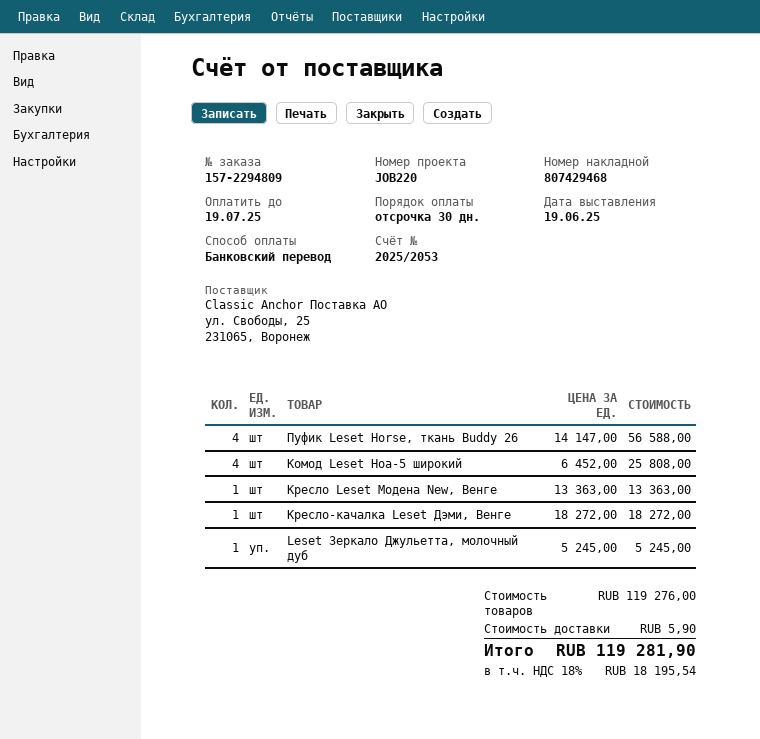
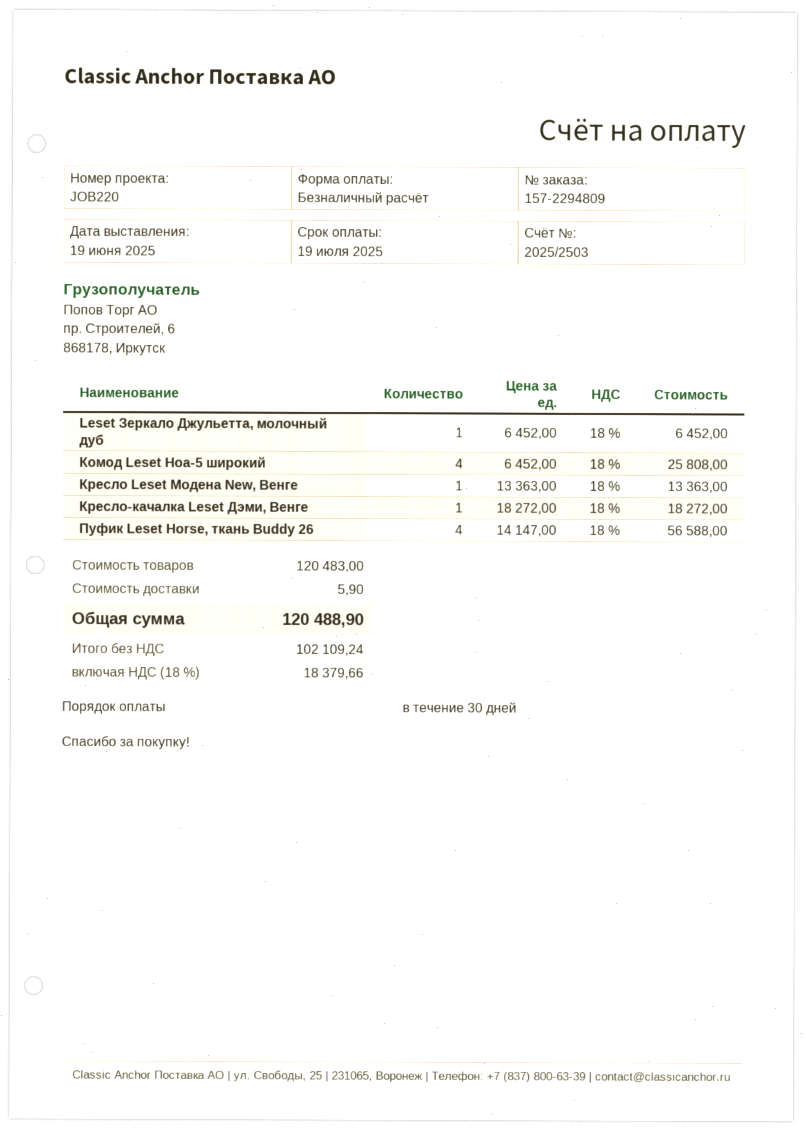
invoice number: 2025/2053 -> 2025/2503
Leset Зеркало Джульетта, молочный дуб: 1 x 5245.00 = 5245.00 -> 1 x 6452.00 = 6452.00
subtotal: 119276.00 -> 120483.00
tax: 18% = 18195.54 -> 18% = 18379.66
total: 119281.90 -> 120488.90

